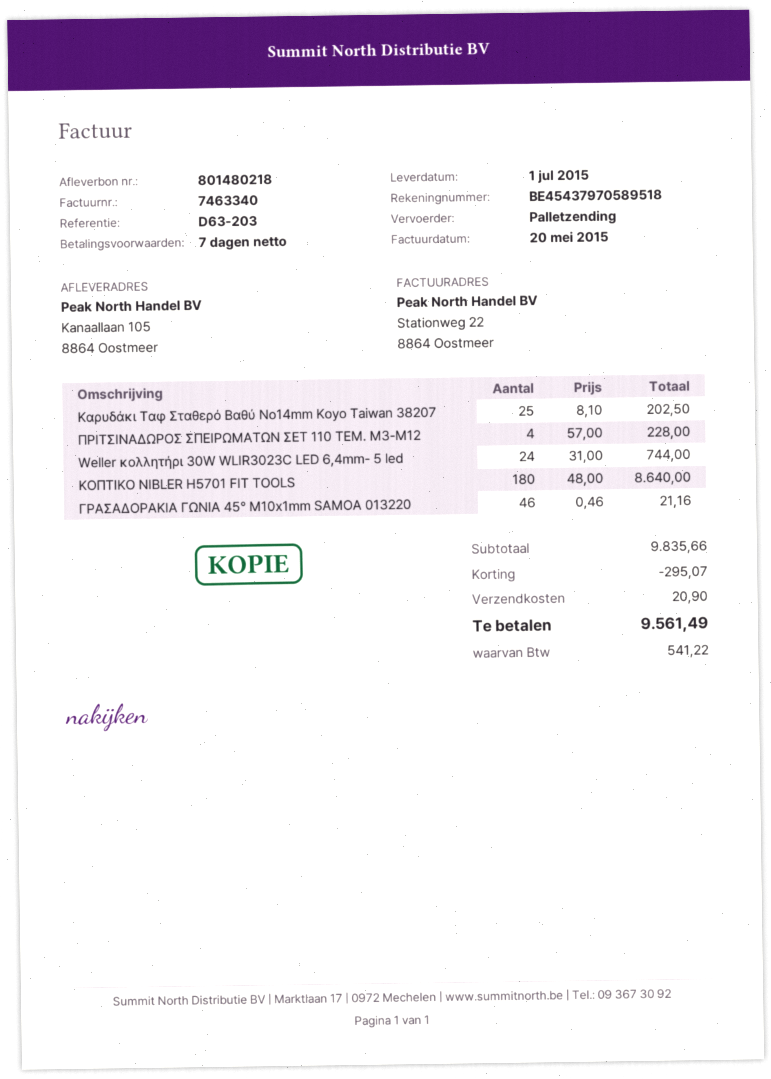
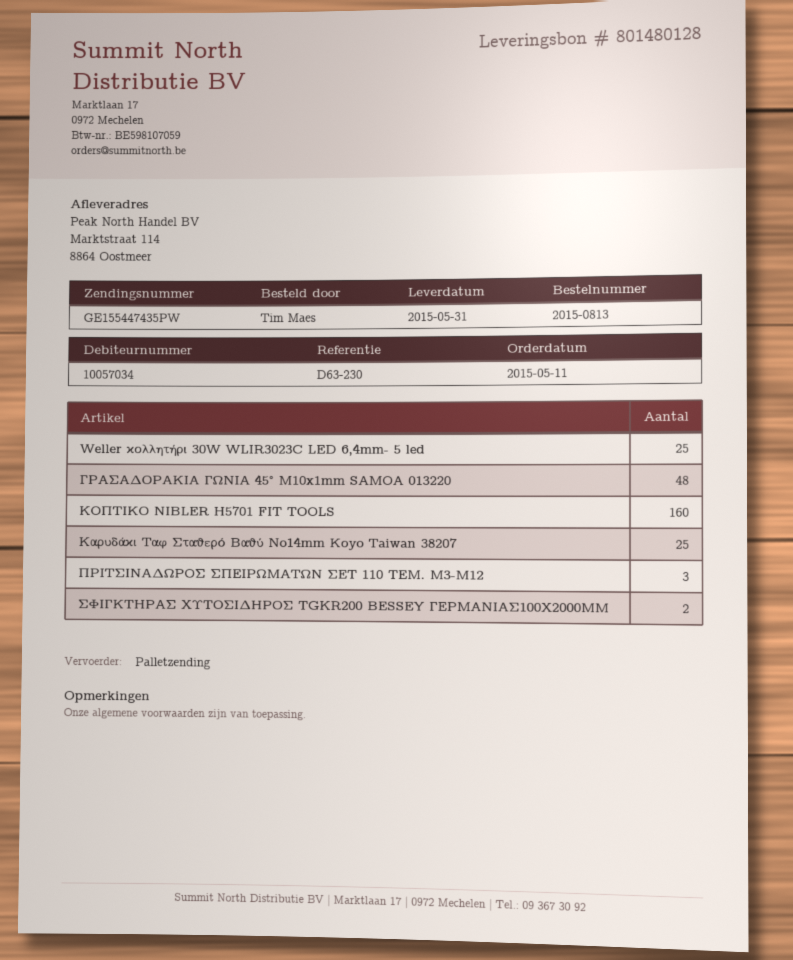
delivery note number: 801480218 -> 801480128
delivery date: 2015-07-01 -> 2015-05-31
reference: D63-203 -> D63-230
ship to: Kanaallaan 105, 8864 Oostmeer -> Marktstraat 114, 8864 Oostmeer
ΠΡΙΤΣΙΝΑΔΩΡΟΣ ΣΠΕΙΡΩΜΑΤΩΝ ΣΕΤ 110 ΤΕΜ. Μ3-Μ12: 4 -> 3
Weller κολλητήρι 30W WLIR3023C LED 6,4mm- 5 led: 24 -> 25
ΚΟΠΤΙΚΟ ΝΙBLER H5701 FIT TOOLS: 180 -> 160
ΓΡΑΣΑΔΟΡΑΚΙΑ ΓΩΝΙΑ 45° M10x1mm SAMOA 013220: 46 -> 48
ΣΦΙΓΚΤΗΡΑΣ ΧΥΤΟΣΙΔΗΡΟΣ TGKR200 BESSEY ΓΕΡΜΑΝΙΑΣ100X2000MM: none -> 2

